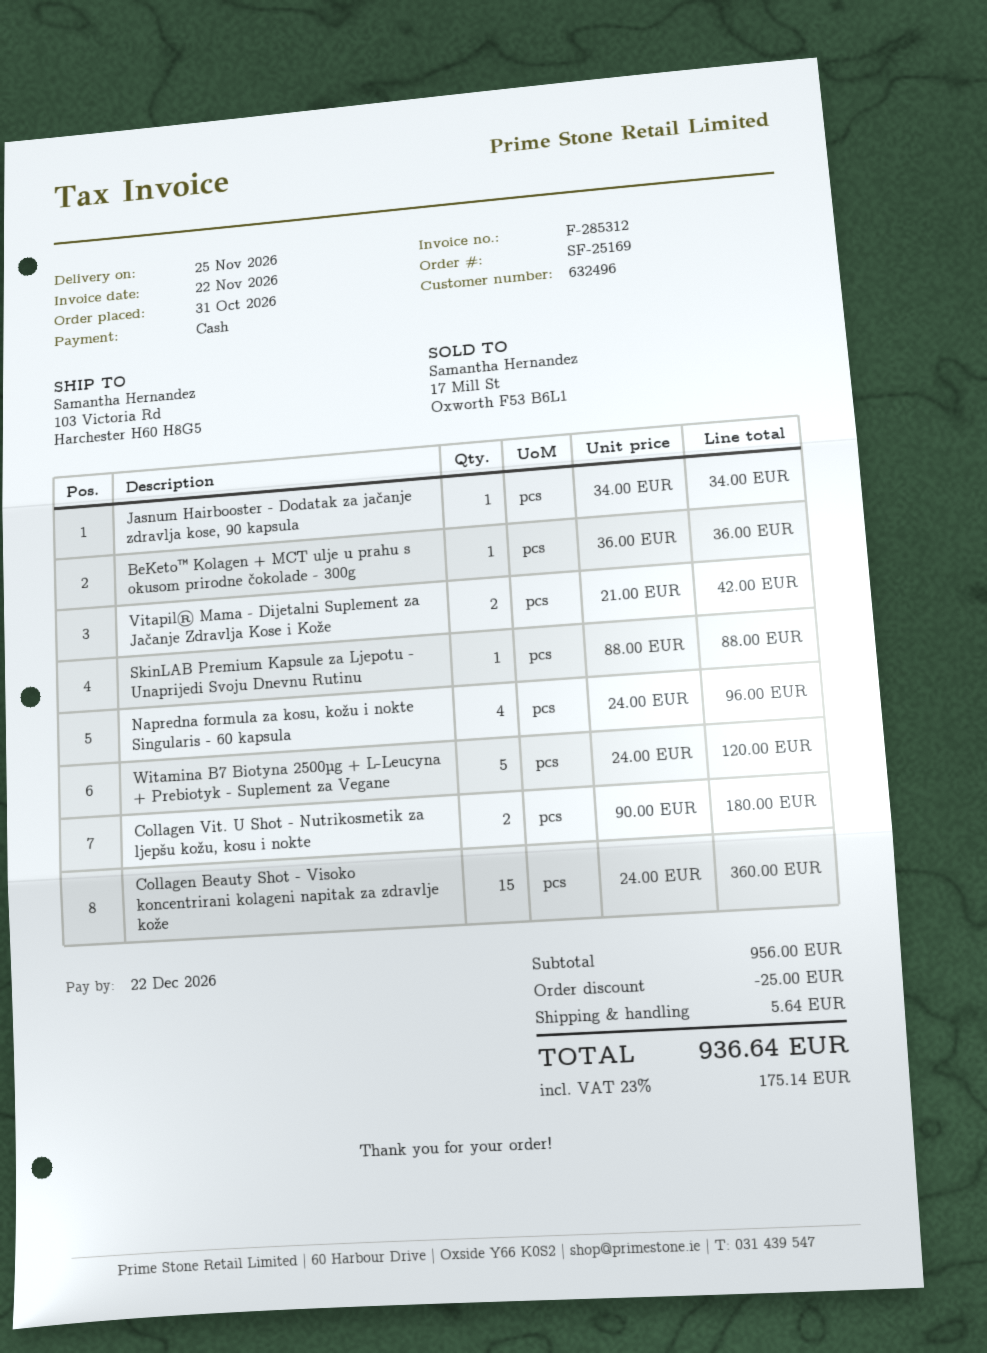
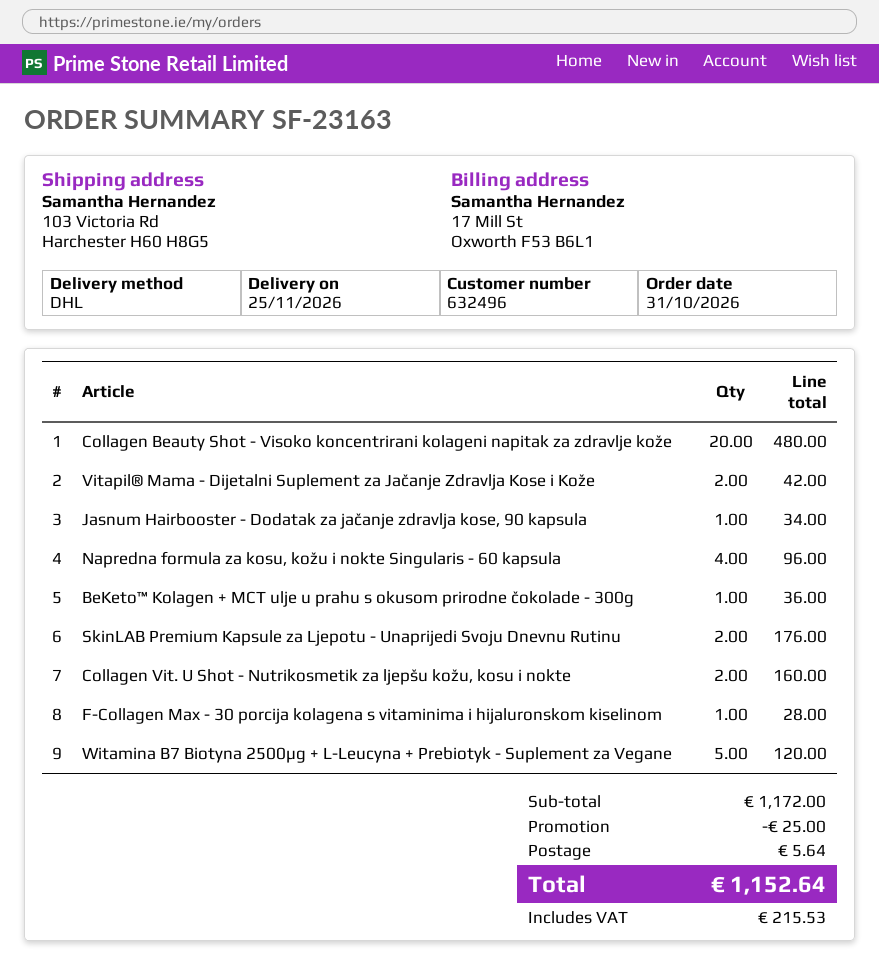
order number: SF-25169 -> SF-23163
SkinLAB Premium Kapsule za Ljepotu - Unaprijedi Svoju Dnevnu Rutinu: 1 for 88.00 -> 2 for 176.00
Collagen Vit. U Shot - Nutrikosmetik za ljepšu kožu, kosu i nokte: 2 for 180.00 -> 2 for 160.00
Collagen Beauty Shot - Visoko koncentrirani kolageni napitak za zdravlje kože: 15 for 360.00 -> 20 for 480.00
F-Collagen Max - 30 porcija kolagena s vitaminima i hijaluronskom kiselinom: none -> 1 for 28.00
subtotal: 956.00 -> 1172.00
tax: 175.14 -> 215.53
total: 936.64 -> 1152.64

